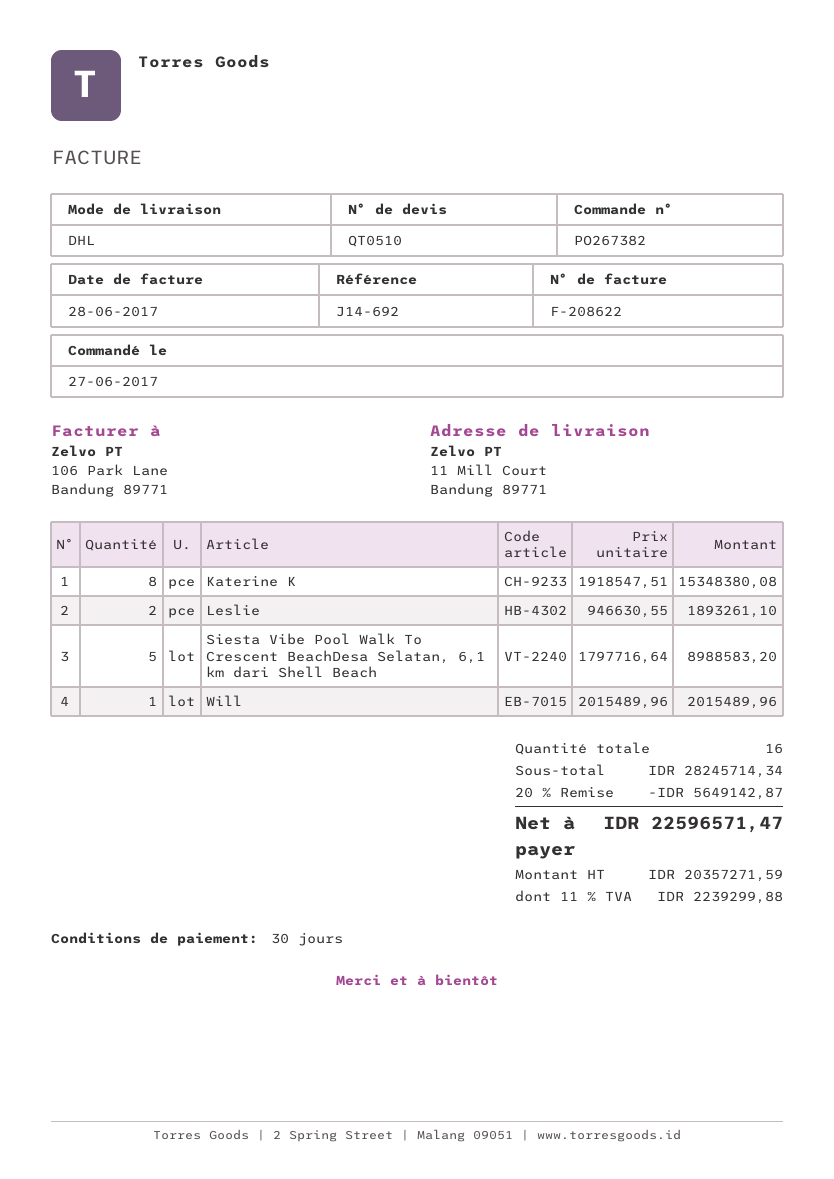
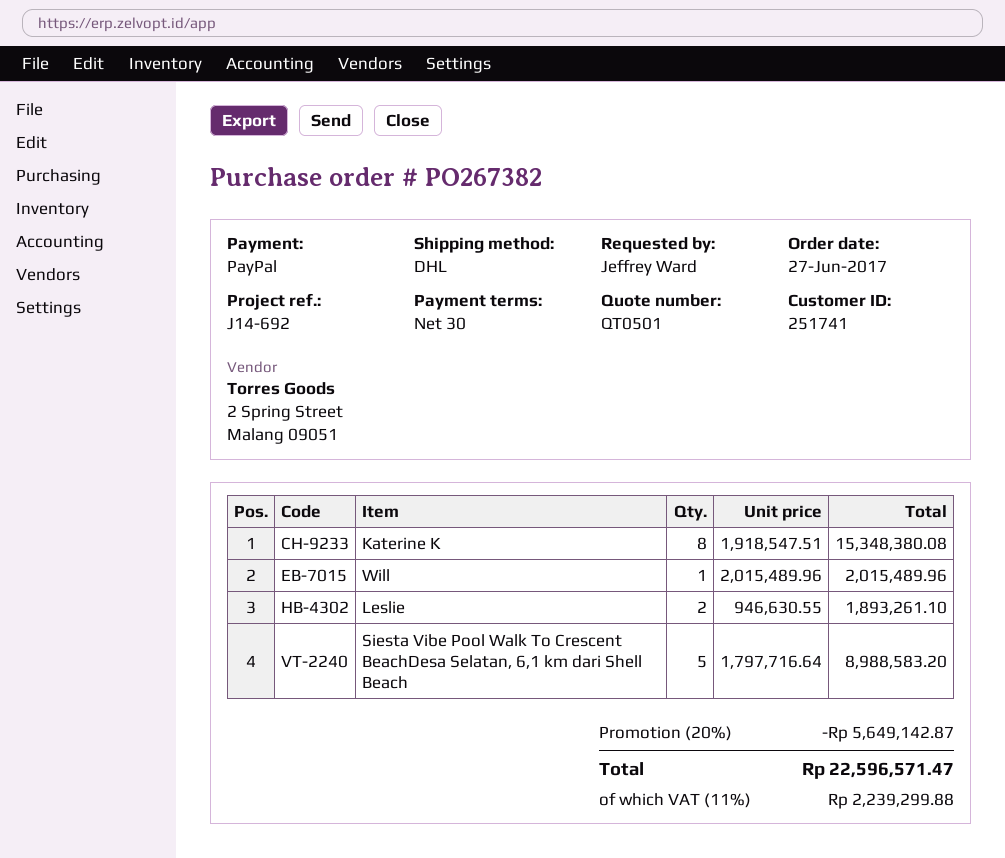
quote number: QT0510 -> QT0501

